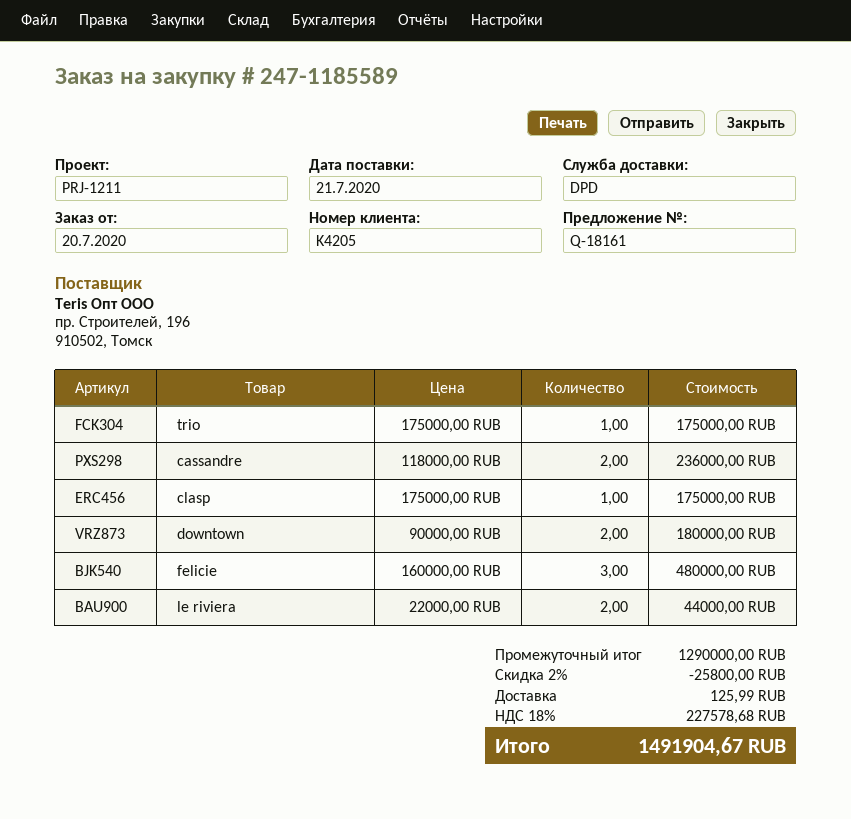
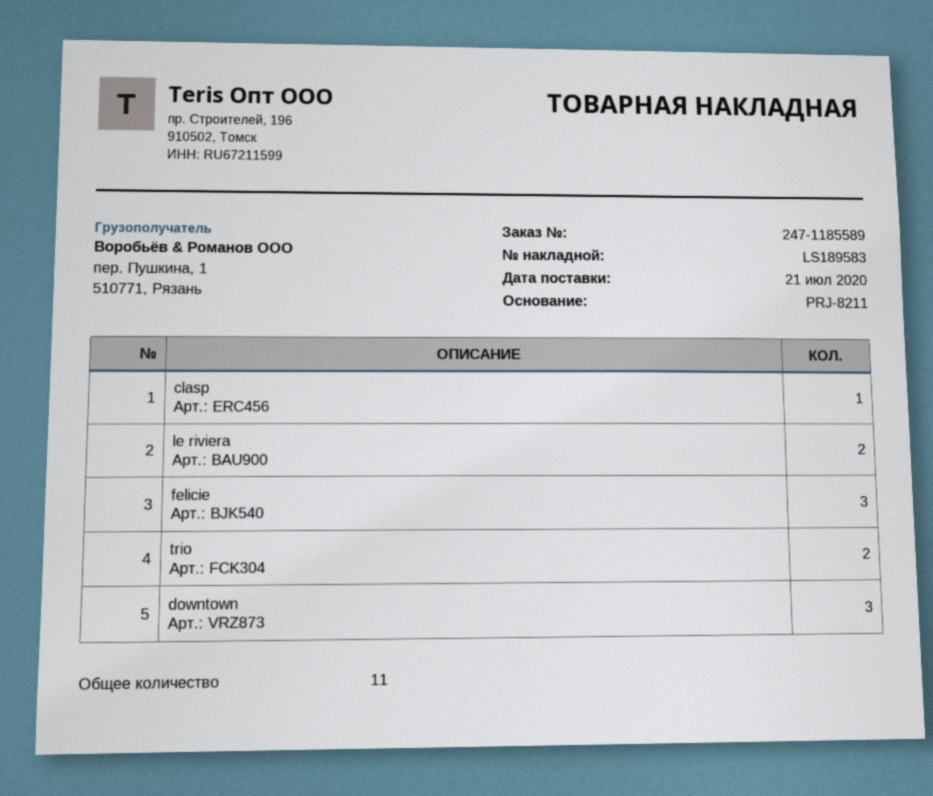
reference: PRJ-1211 -> PRJ-8211
trio: 1 -> 2
cassandre: 2 -> none
downtown: 2 -> 3

